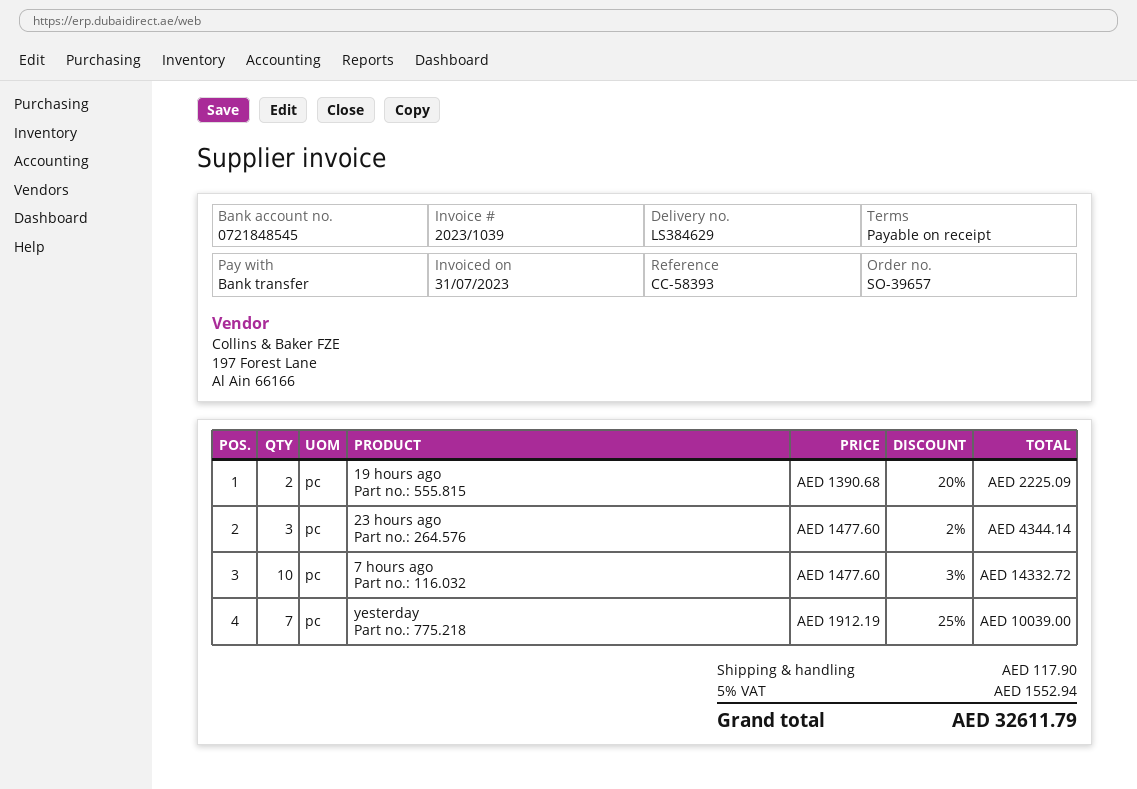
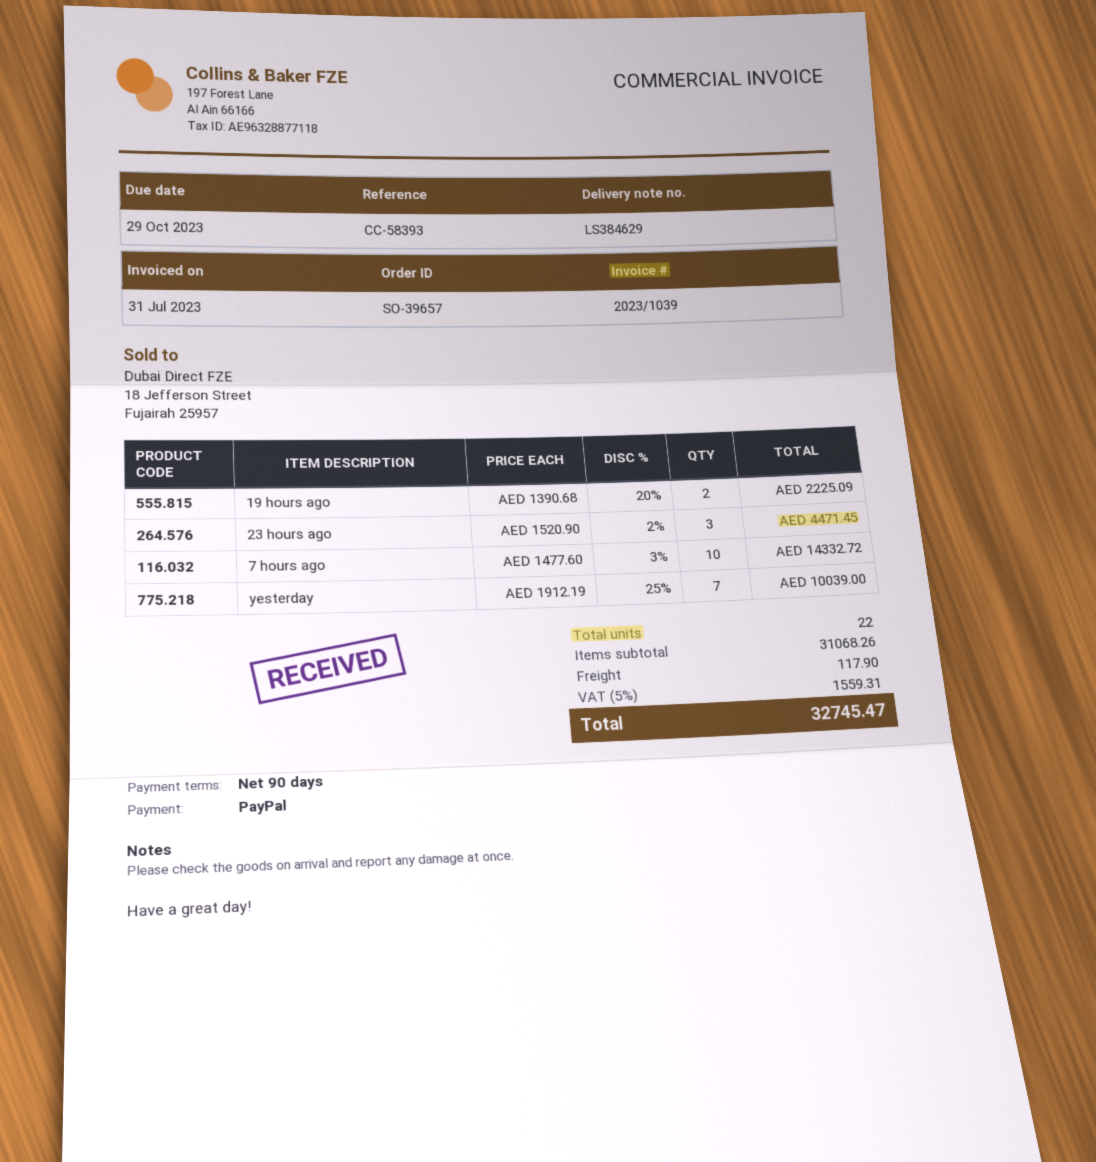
payment terms: on receipt -> 90 days
payment method: bank transfer -> PayPal
23 hours ago: 3 x 1477.60 - 2% = 4344.14 -> 3 x 1520.90 - 2% = 4471.45
tax: 5% = 1552.94 -> 5% = 1559.31
total: 32611.79 -> 32745.47

